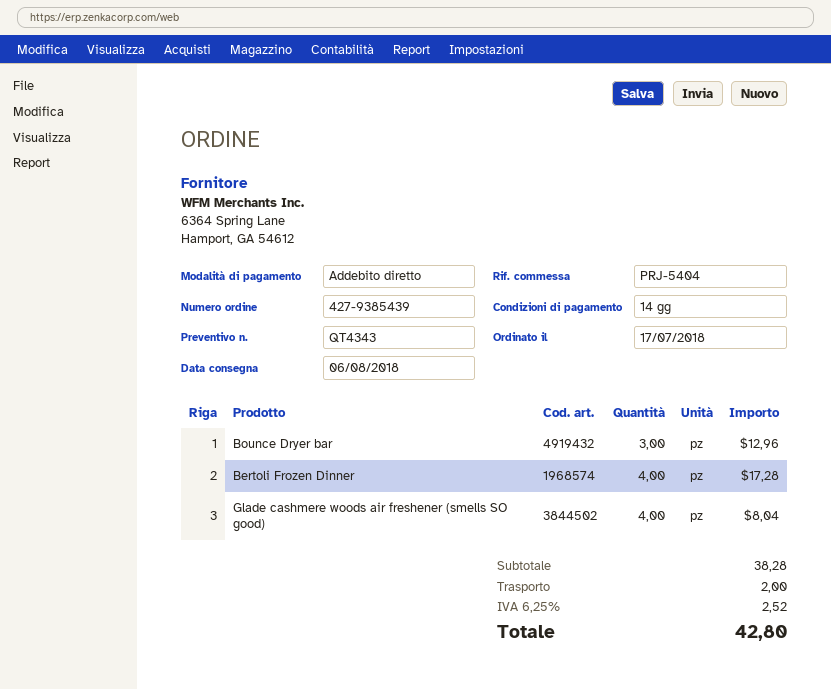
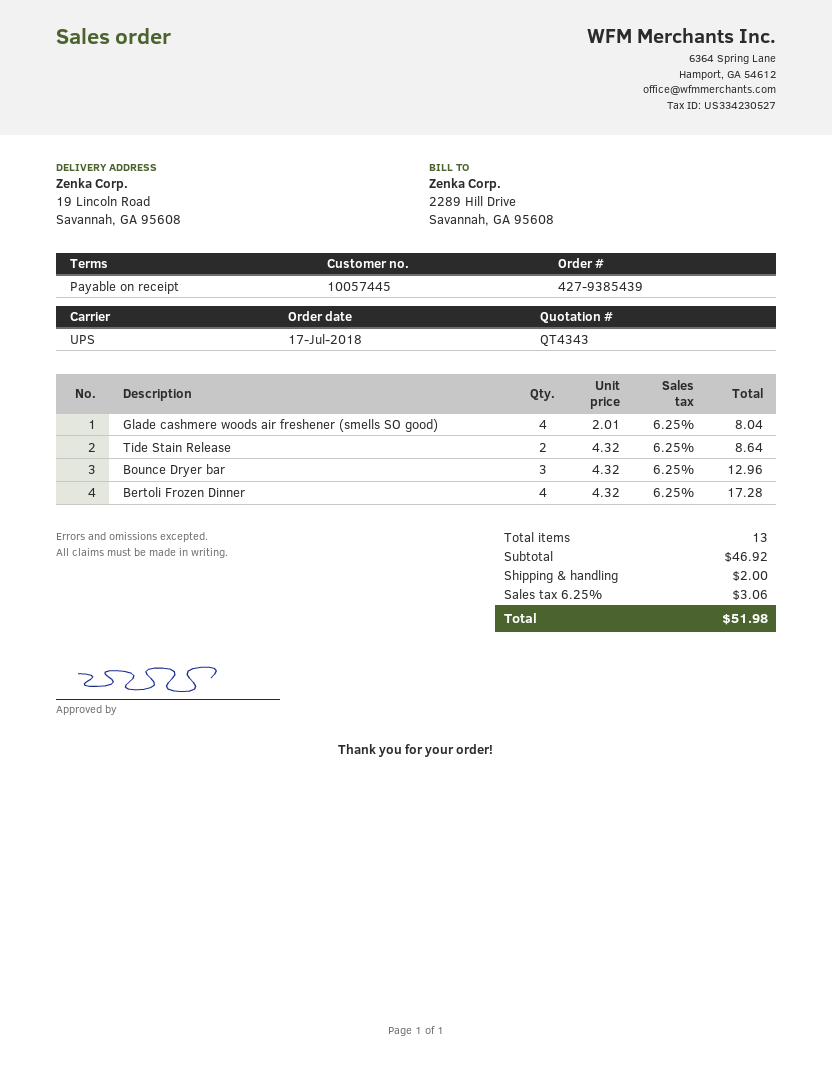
payment terms: 14 days -> on receipt
Tide Stain Release: none -> 2 for 8.64
subtotal: 38.28 -> 46.92
tax: 6.25% = 2.52 -> 6.25% = 3.06
total: 42.80 -> 51.98

